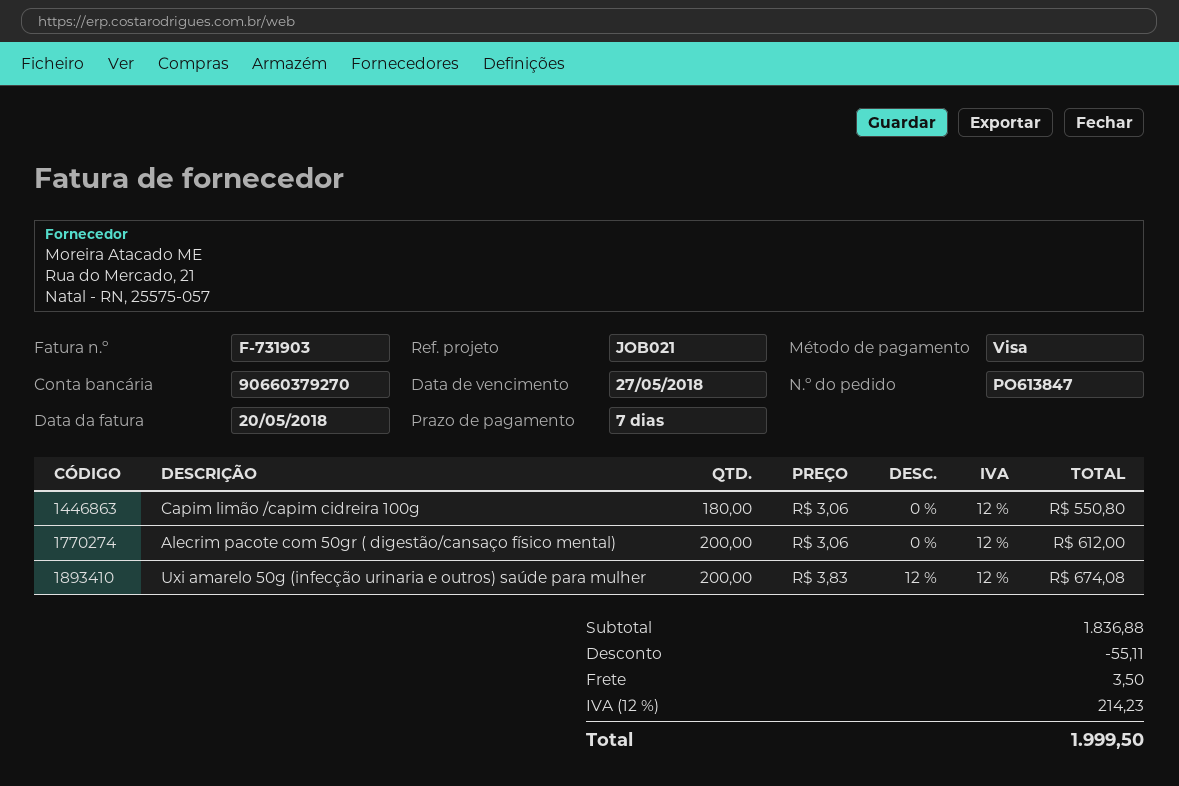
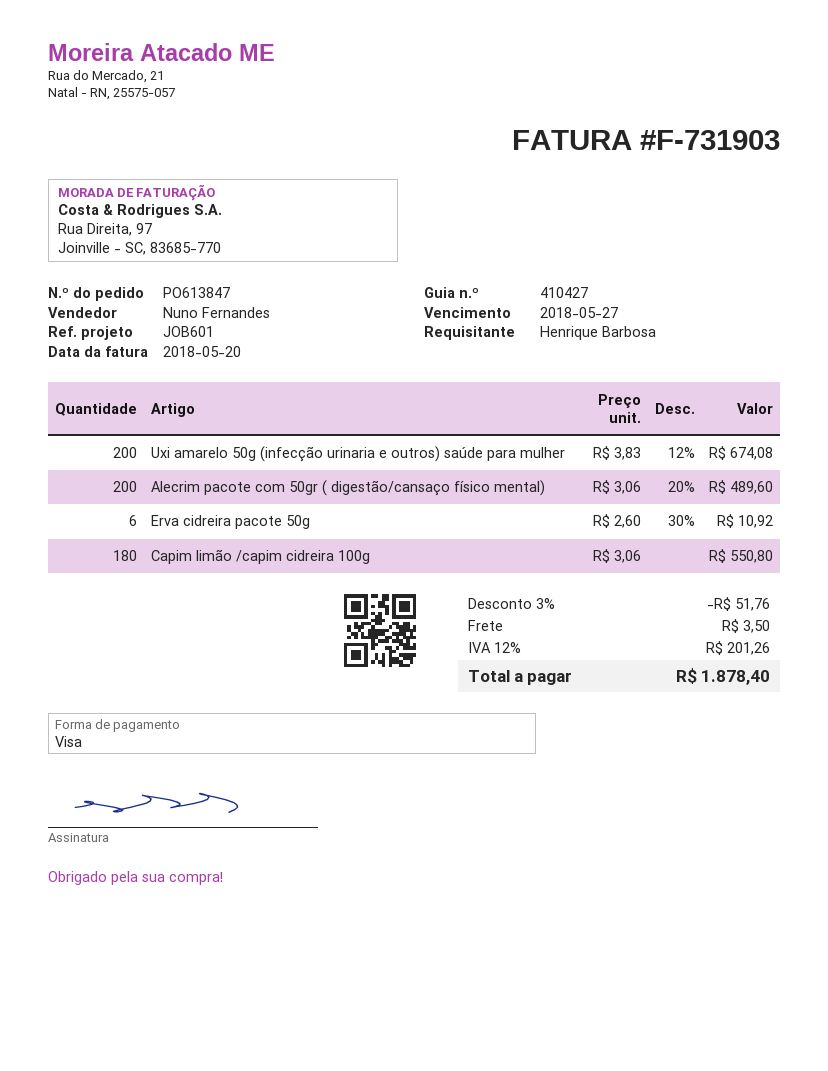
reference: JOB021 -> JOB601
Alecrim pacote com 50gr ( digestão/cansaço físico mental): 200 x 3.06 = 612.00 -> 200 x 3.06 - 20% = 489.60
Erva cidreira pacote 50g: none -> 6 x 2.60 - 30% = 10.92
discount: 55.11 -> 51.76
tax: 12% = 214.23 -> 12% = 201.26
total: 1999.50 -> 1878.40

